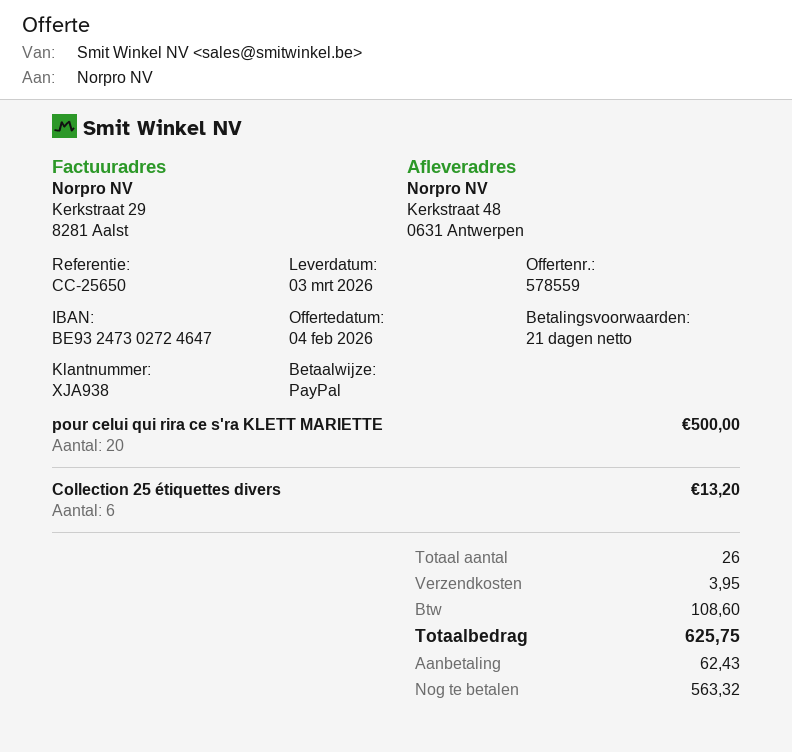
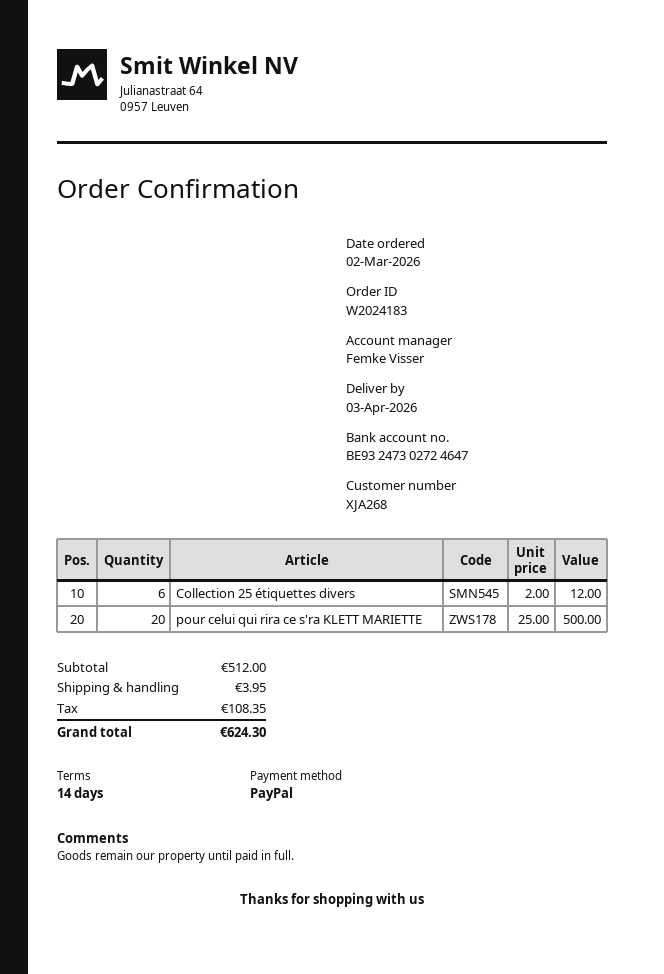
delivery date: 2026-03-03 -> 2026-04-03
payment terms: 21 days -> 14 days
customer number: XJA938 -> XJA268
Collection 25 étiquettes divers: 6 for 13.20 -> 6 for 12.00
tax: 108.60 -> 108.35
total: 625.75 -> 624.30

